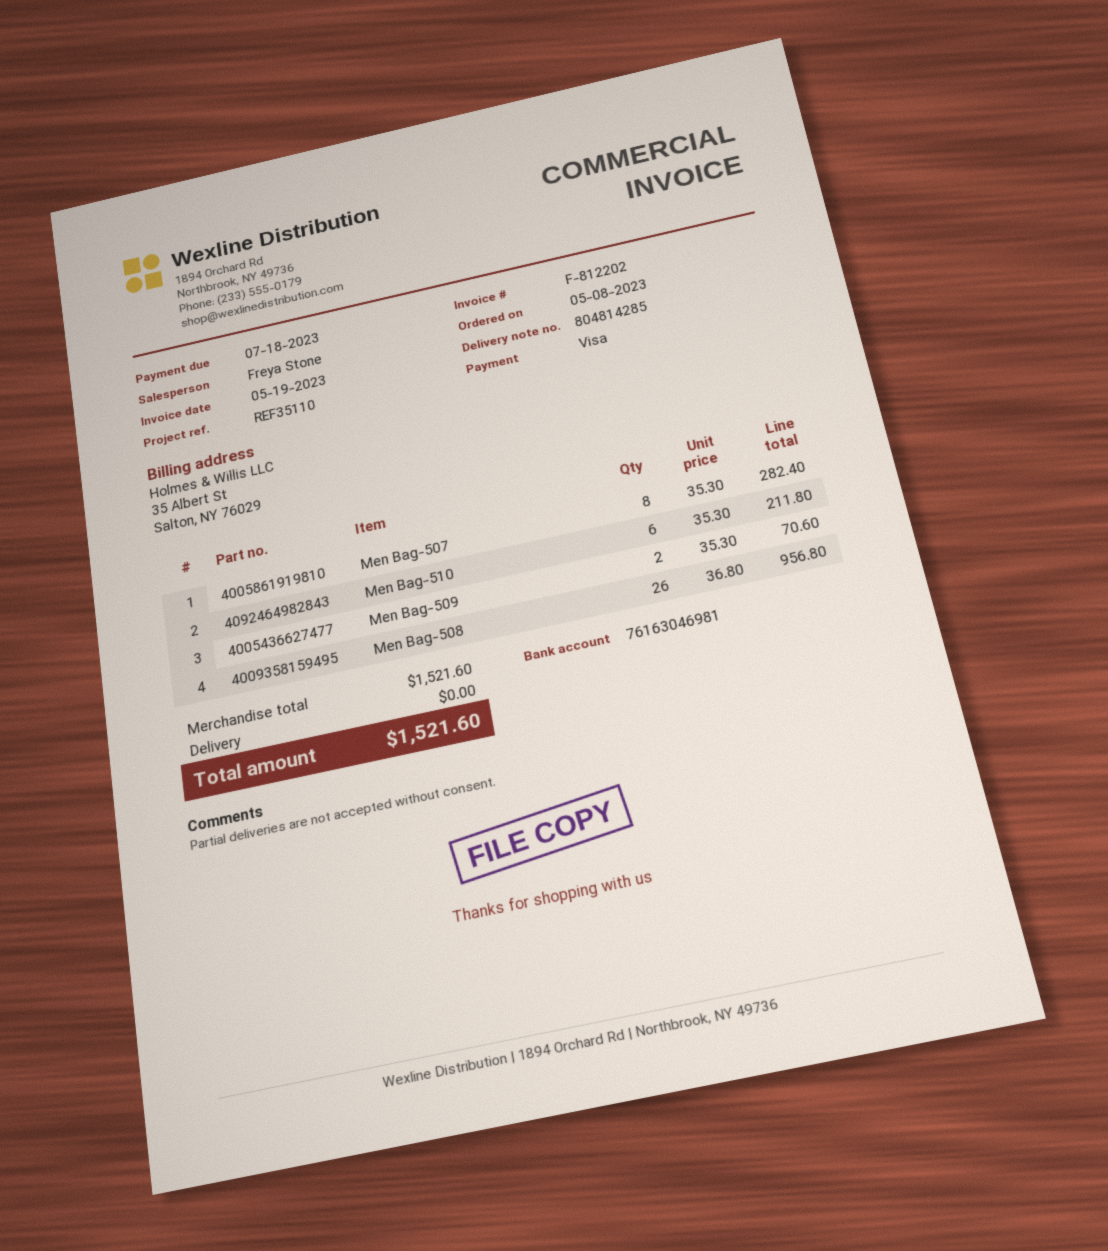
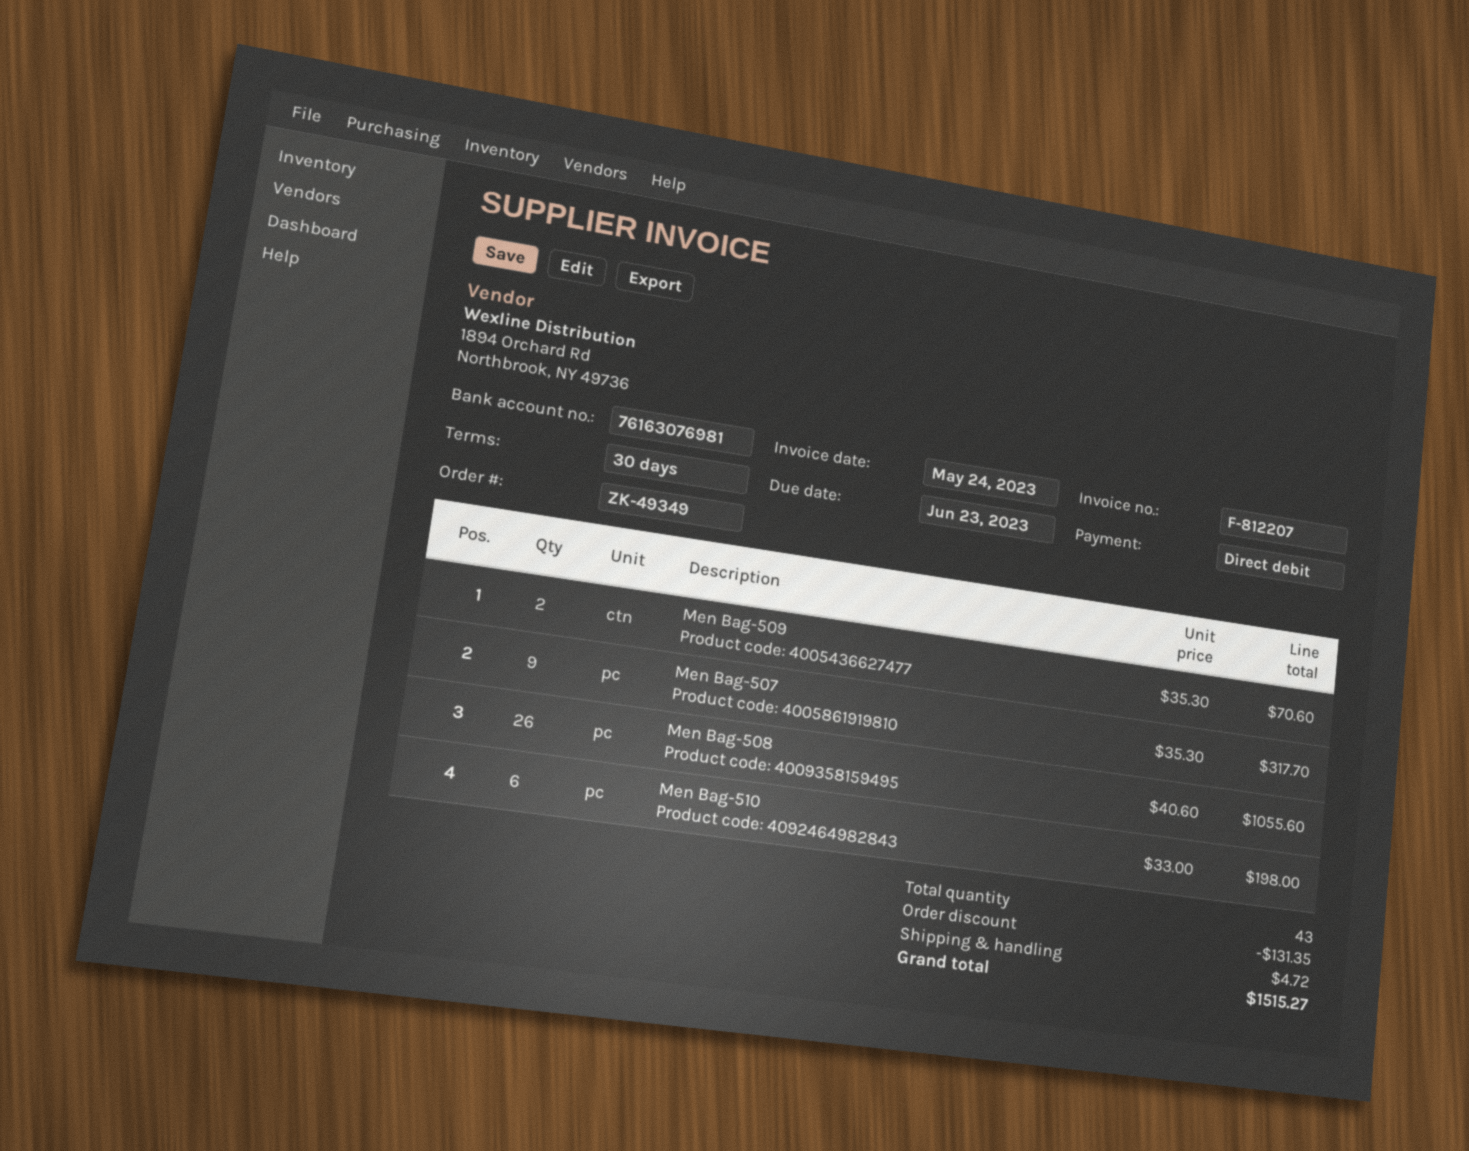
invoice number: F-812202 -> F-812207
invoice date: 2023-05-19 -> 2023-05-24
due date: 2023-07-18 -> 2023-06-23
payment method: Visa -> direct debit
bank account: 76163046981 -> 76163076981
Men Bag-507: 8 x 35.30 = 282.40 -> 9 x 35.30 = 317.70
Men Bag-510: 6 x 35.30 = 211.80 -> 6 x 33.00 = 198.00
Men Bag-508: 26 x 36.80 = 956.80 -> 26 x 40.60 = 1055.60
discount: none -> 131.35
shipping: 0.00 -> 4.72
total: 1521.60 -> 1515.27

